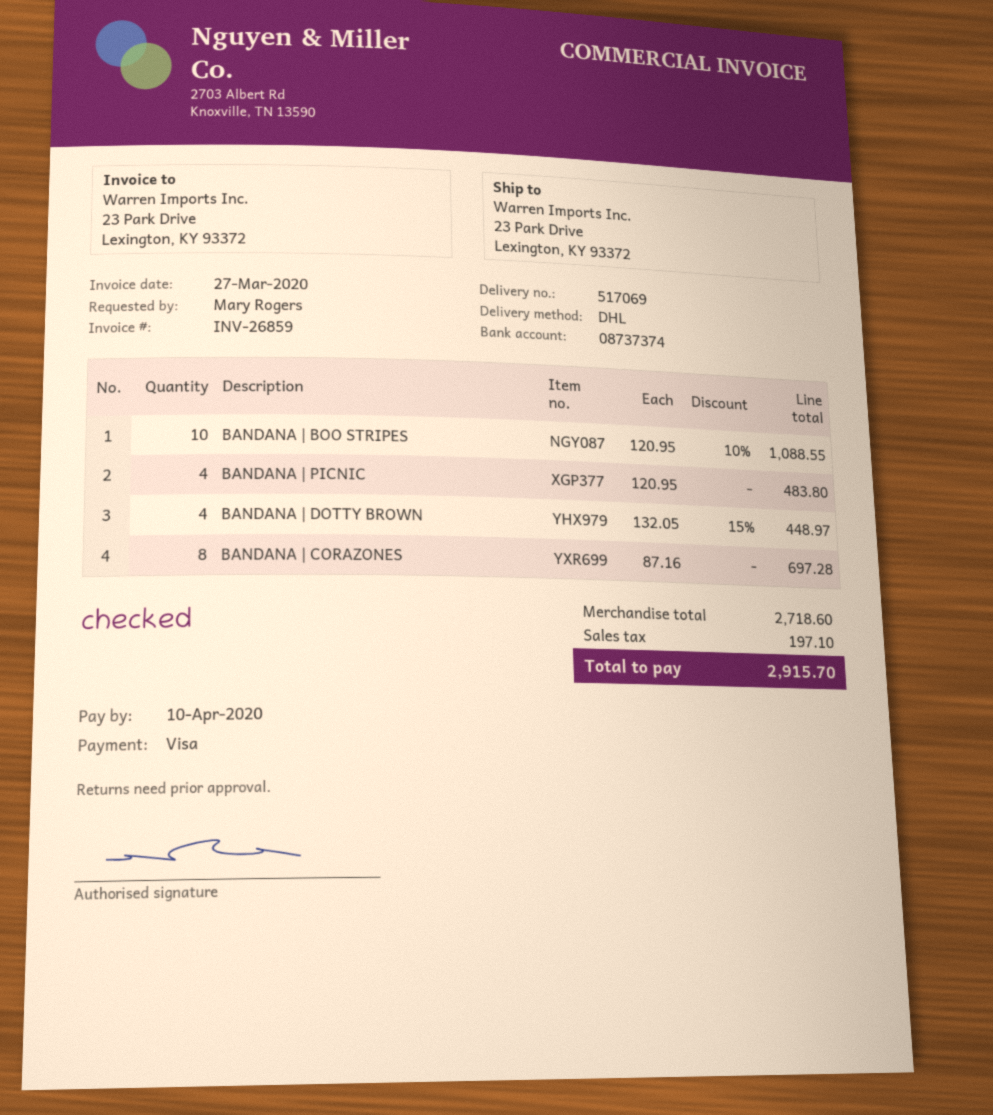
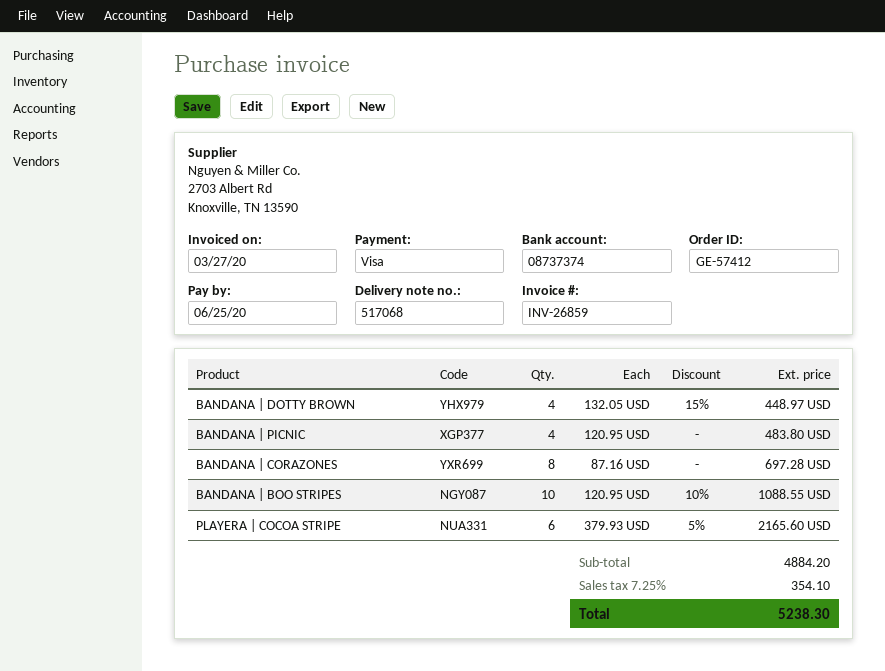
delivery note number: 517069 -> 517068
due date: 2020-04-10 -> 2020-06-25
PLAYERA | COCOA STRIPE: none -> 6 x 379.93 - 5% = 2165.60
subtotal: 2718.60 -> 4884.20
tax: 197.10 -> 354.10
total: 2915.70 -> 5238.30

